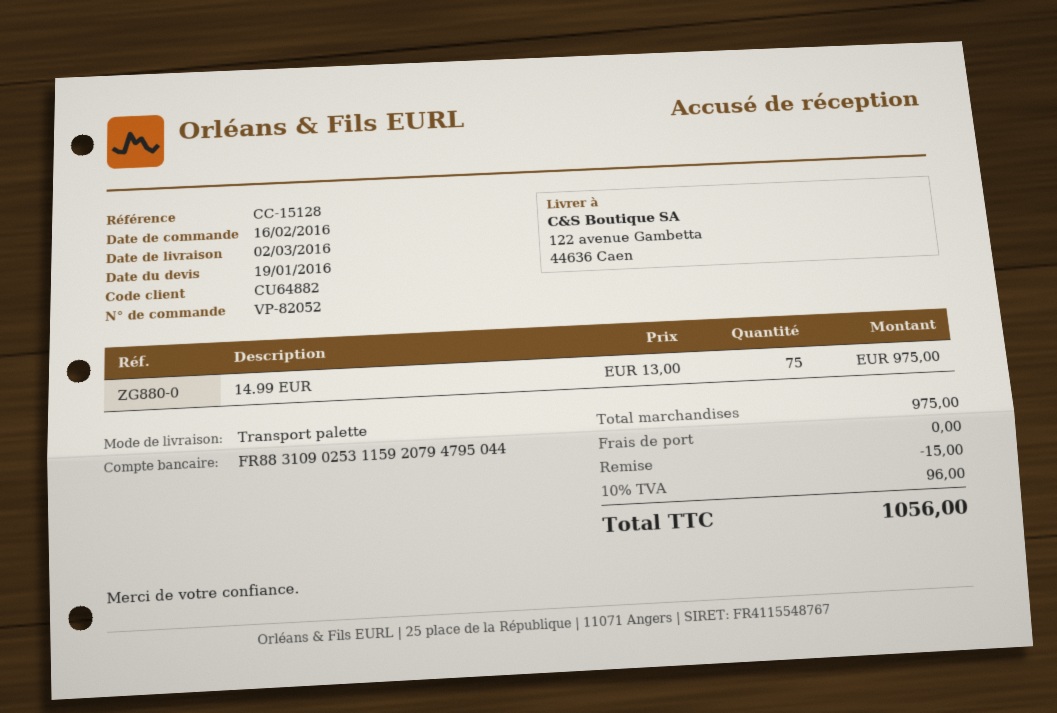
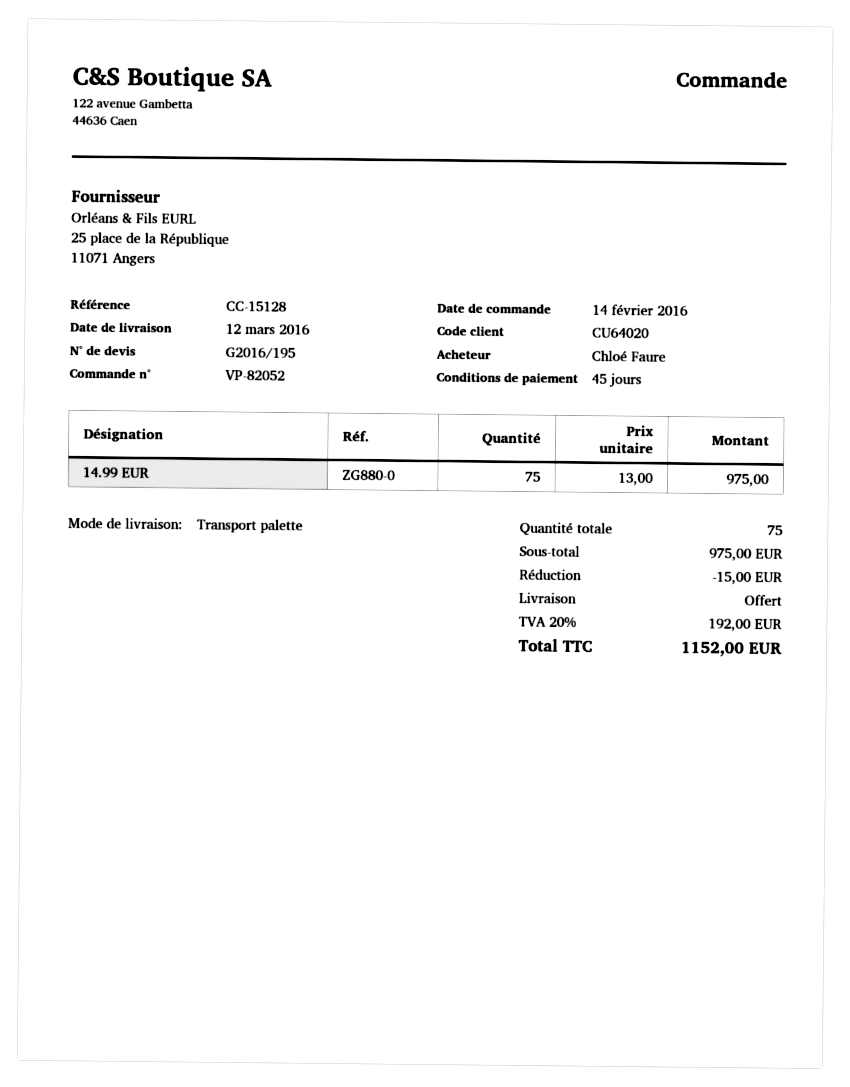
order date: 2016-02-16 -> 2016-02-14
delivery date: 2016-03-02 -> 2016-03-12
customer number: CU64882 -> CU64020
tax: 10% = 96.00 -> 20% = 192.00
total: 1056.00 -> 1152.00

